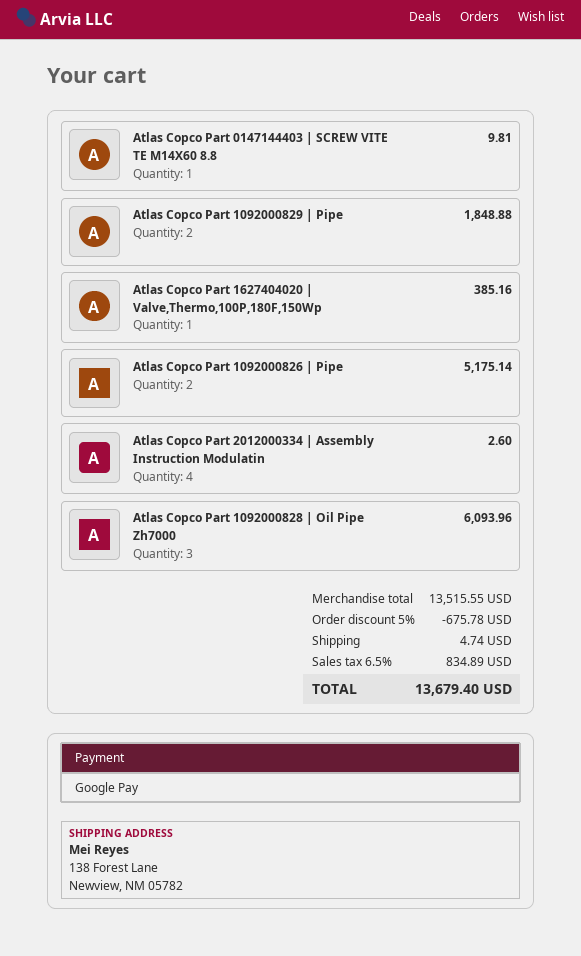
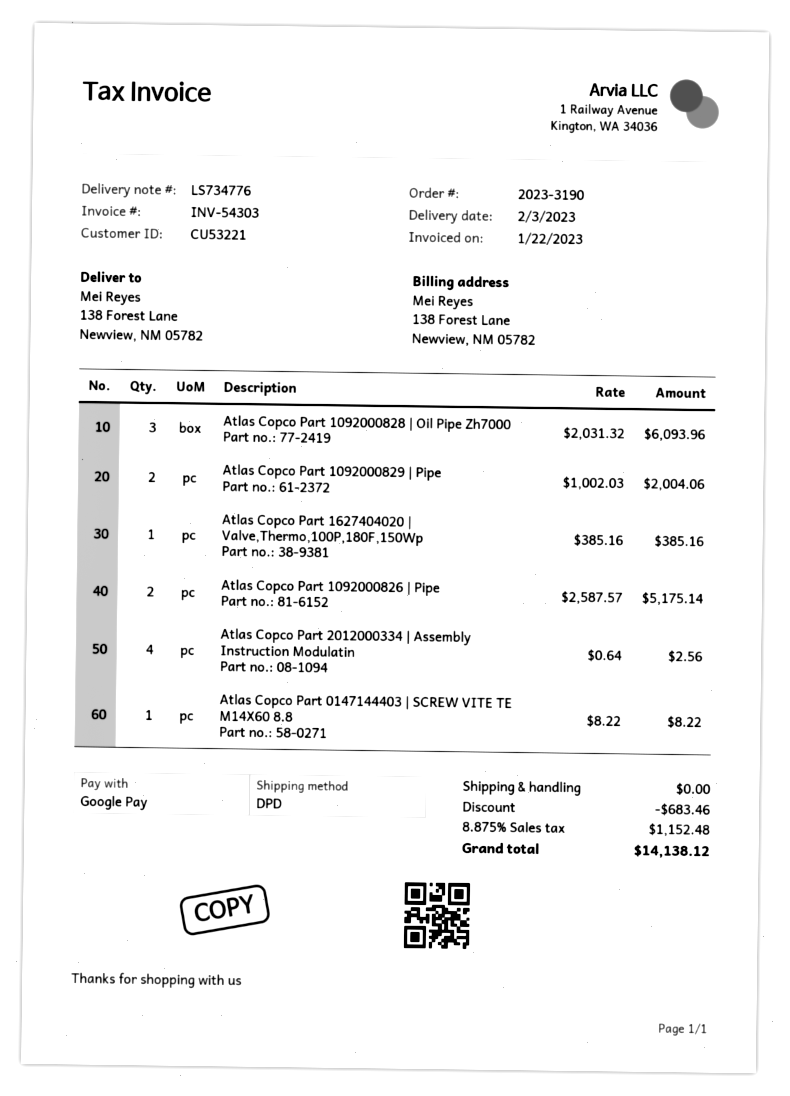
Atlas Copco Part 0147144403 | SCREW VITE TE M14X60 8.8: 1 for 9.81 -> 1 for 8.22
Atlas Copco Part 1092000829 | Pipe: 2 for 1848.88 -> 2 for 2004.06
Atlas Copco Part 2012000334 | Assembly Instruction Modulatin: 4 for 2.60 -> 4 for 2.56
discount: 675.78 -> 683.46
shipping: 4.74 -> 0.00
tax: 6.5% = 834.89 -> 8.875% = 1152.48
total: 13679.40 -> 14138.12

